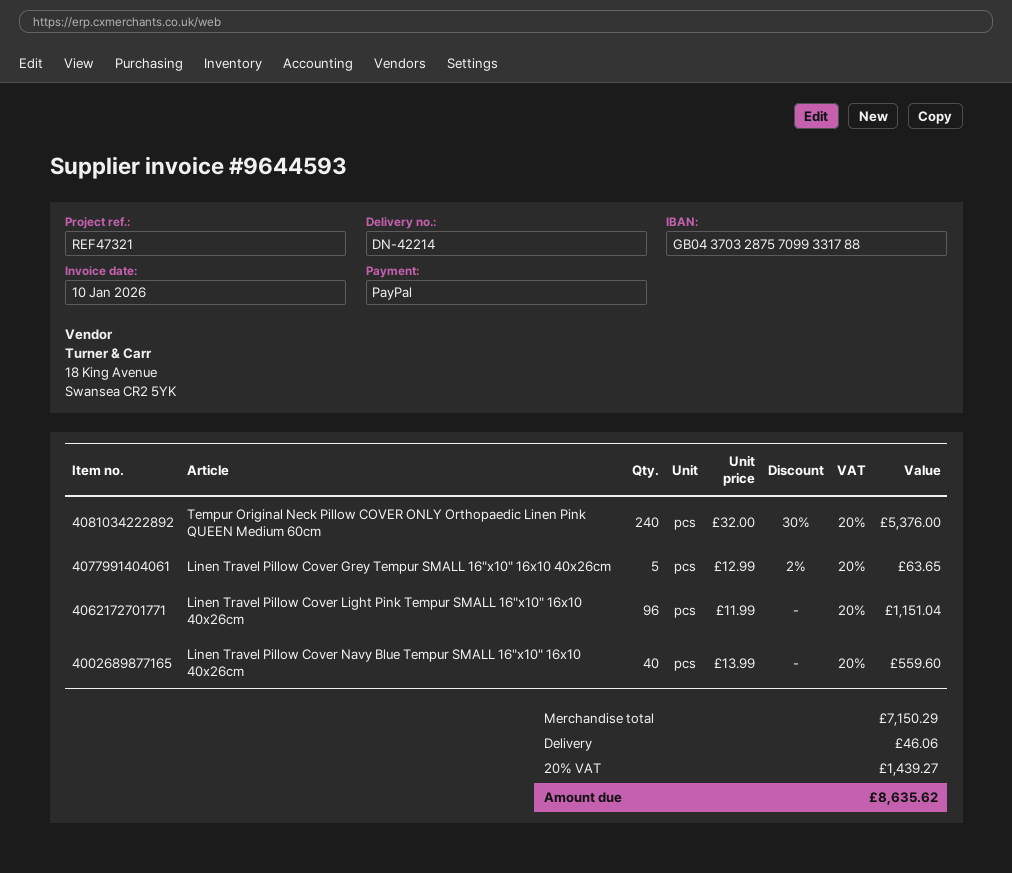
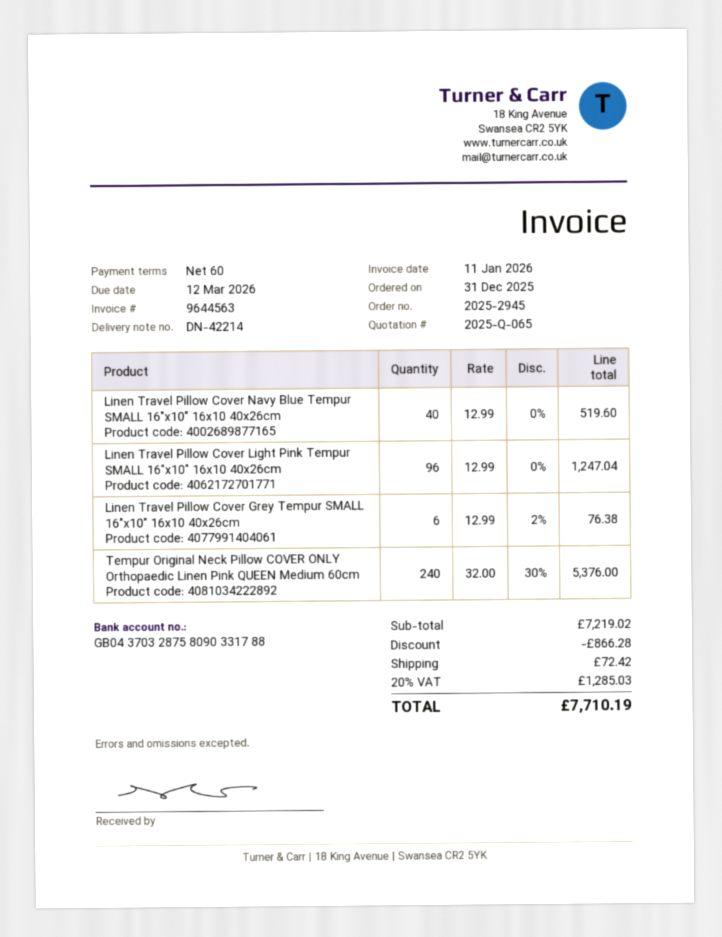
invoice number: 9644593 -> 9644563
invoice date: 2026-01-10 -> 2026-01-11
bank account: GB04370328757099331788 -> GB04370328758090331788
Linen Travel Pillow Cover Grey Tempur SMALL 16"x10" 16x10 40x26cm: 5 x 12.99 - 2% = 63.65 -> 6 x 12.99 - 2% = 76.38
Linen Travel Pillow Cover Light Pink Tempur SMALL 16"x10" 16x10 40x26cm: 96 x 11.99 = 1151.04 -> 96 x 12.99 = 1247.04
Linen Travel Pillow Cover Navy Blue Tempur SMALL 16"x10" 16x10 40x26cm: 40 x 13.99 = 559.60 -> 40 x 12.99 = 519.60
subtotal: 7150.29 -> 7219.02
discount: none -> 866.28
shipping: 46.06 -> 72.42
tax: 20% = 1439.27 -> 20% = 1285.03
total: 8635.62 -> 7710.19

